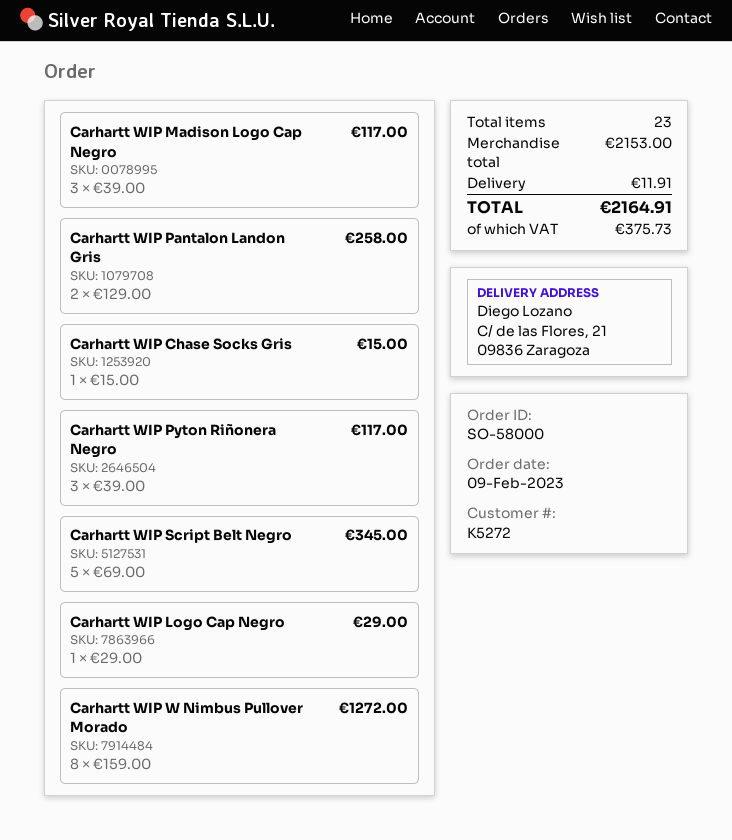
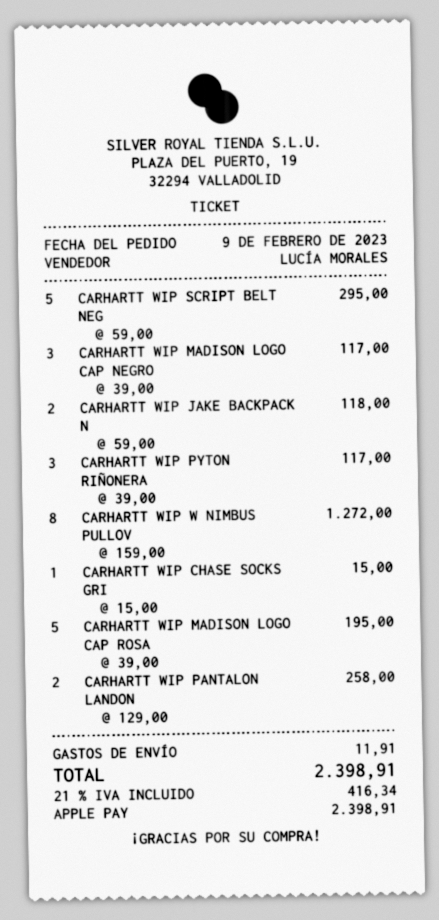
Carhartt WIP Script Belt Negro: 5 x 69.00 = 345.00 -> 5 x 59.00 = 295.00
Carhartt WIP Logo Cap Negro: 1 x 29.00 = 29.00 -> none
CARHARTT WIP JAKE BACKPACK N: none -> 2 x 59.00 = 118.00
CARHARTT WIP MADISON LOGO CAP ROSA: none -> 5 x 39.00 = 195.00
tax: 375.73 -> 416.34
total: 2164.91 -> 2398.91

